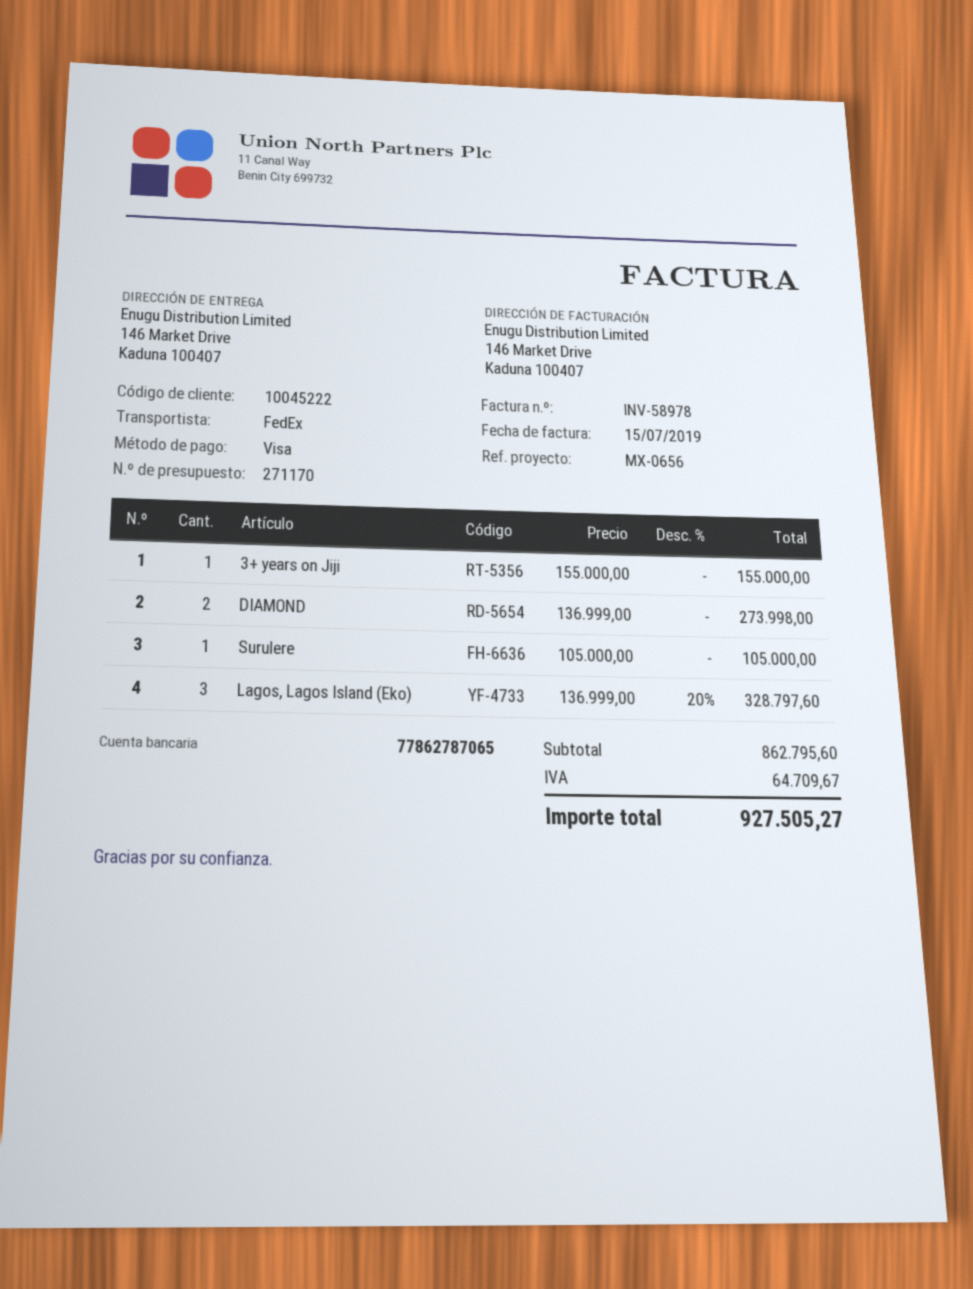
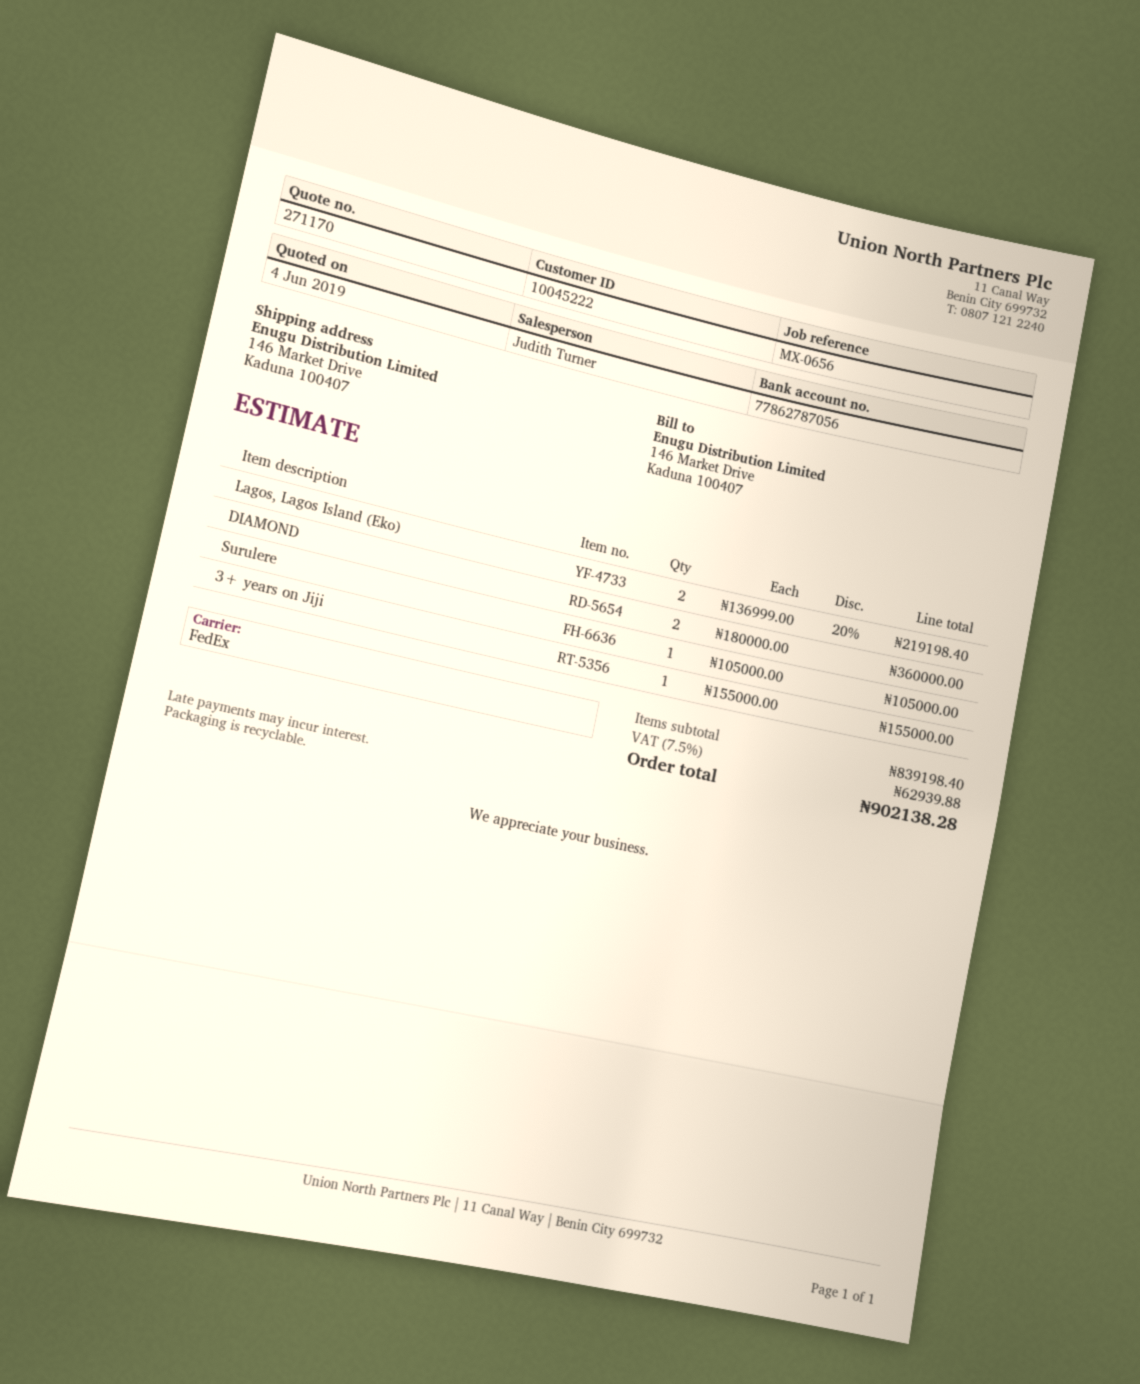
bank account: 77862787065 -> 77862787056
DIAMOND: 2 x 136999.00 = 273998.00 -> 2 x 180000.00 = 360000.00
Lagos, Lagos Island (Eko): 3 x 136999.00 - 20% = 328797.60 -> 2 x 136999.00 - 20% = 219198.40
subtotal: 862795.60 -> 839198.40
tax: 64709.67 -> 62939.88
total: 927505.27 -> 902138.28

